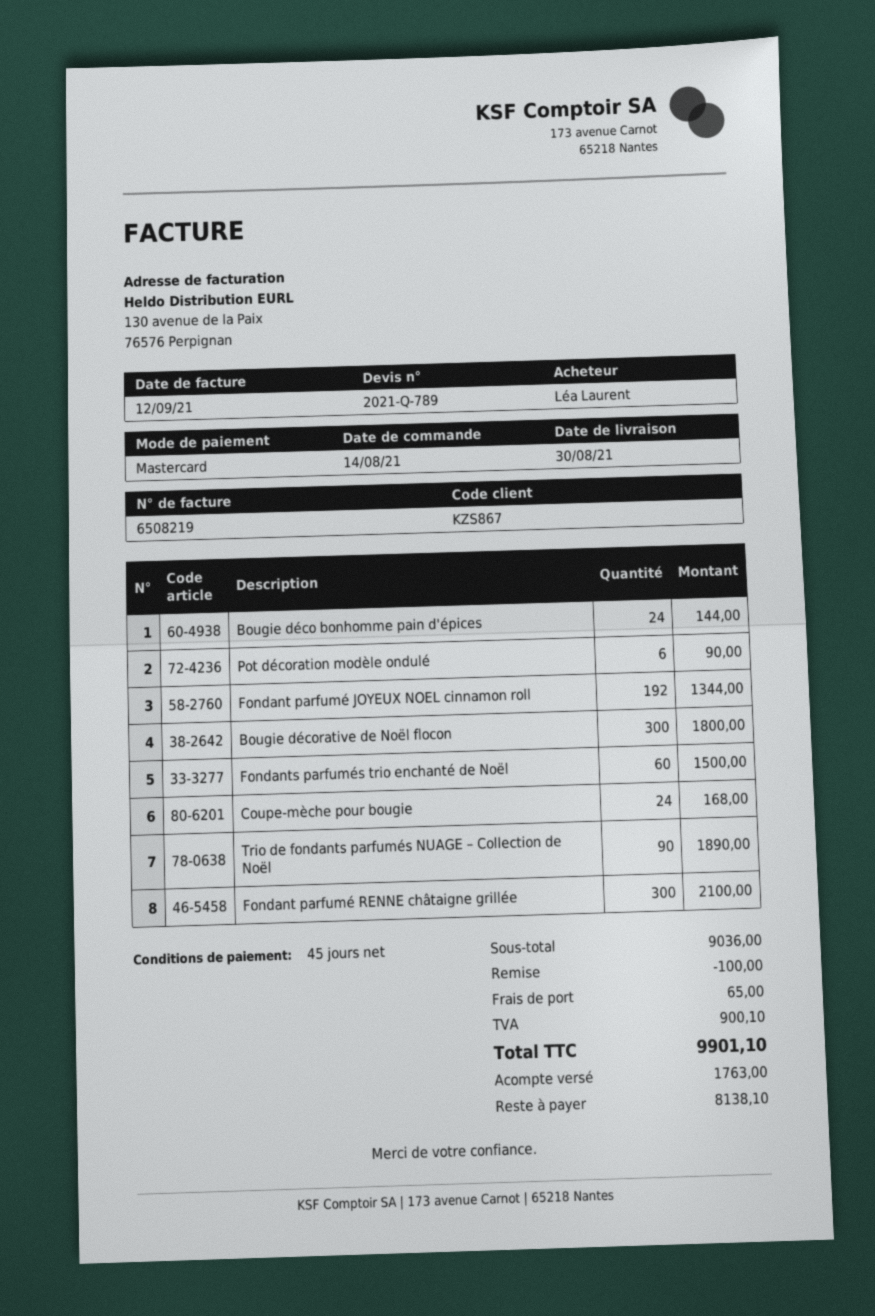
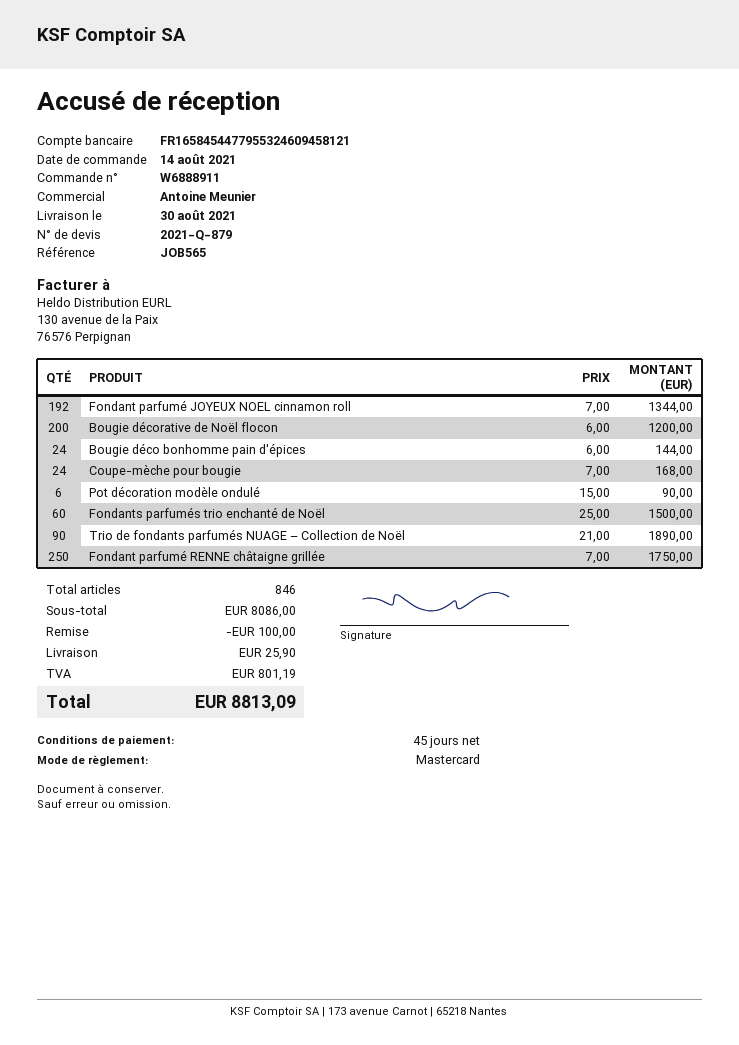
quote number: 2021-Q-789 -> 2021-Q-879
Bougie décorative de Noël flocon: 300 for 1800.00 -> 200 for 1200.00
Fondant parfumé RENNE châtaigne grillée: 300 for 2100.00 -> 250 for 1750.00
subtotal: 9036.00 -> 8086.00
shipping: 65.00 -> 25.90
tax: 900.10 -> 801.19
total: 9901.10 -> 8813.09

